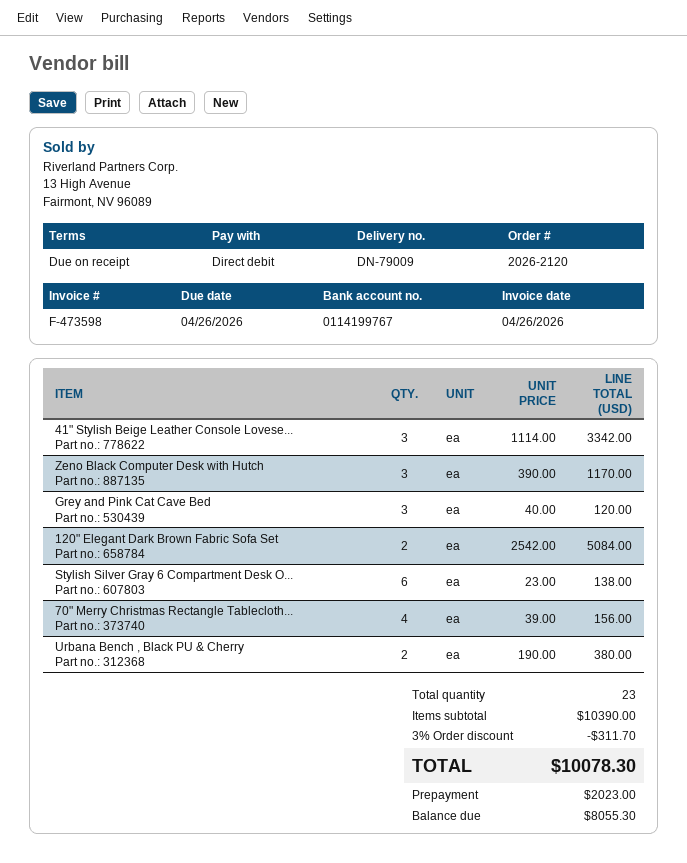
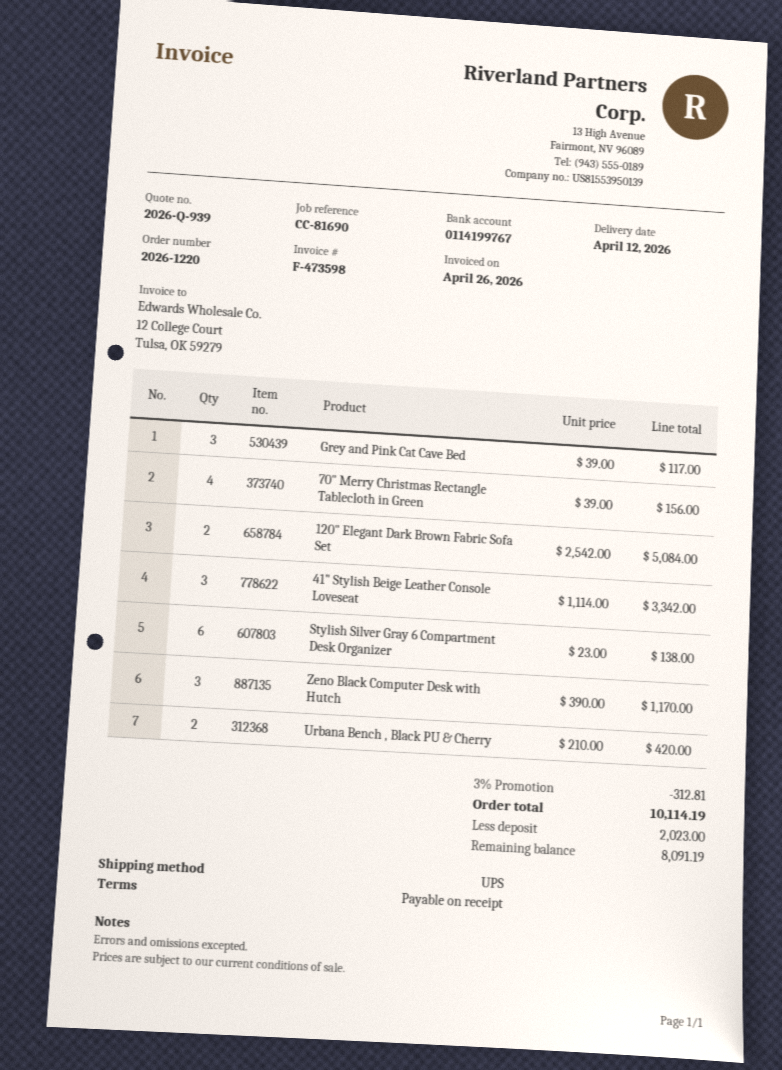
order number: 2026-2120 -> 2026-1220
Grey and Pink Cat Cave Bed: 3 x 40.00 = 120.00 -> 3 x 39.00 = 117.00
Urbana Bench , Black PU & Cherry: 2 x 190.00 = 380.00 -> 2 x 210.00 = 420.00
discount: 3% = 311.70 -> 3% = 312.81
total: 10078.30 -> 10114.19
balance: 8055.30 -> 8091.19

